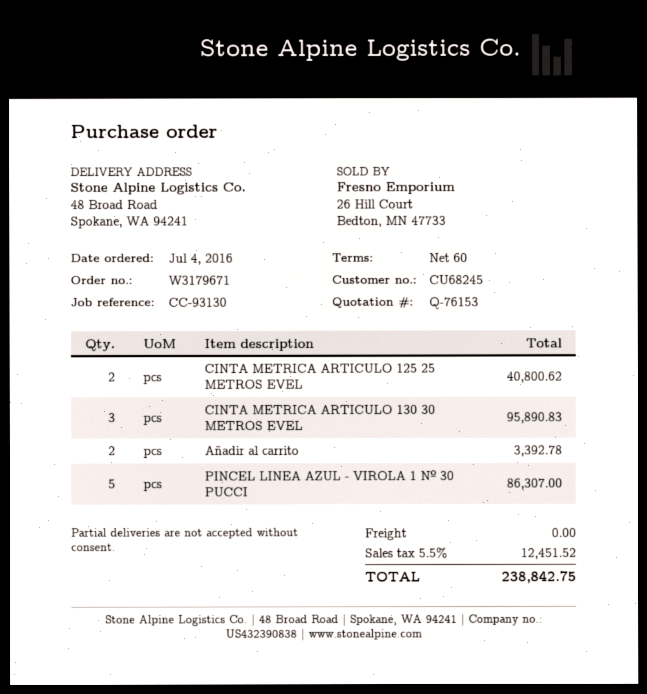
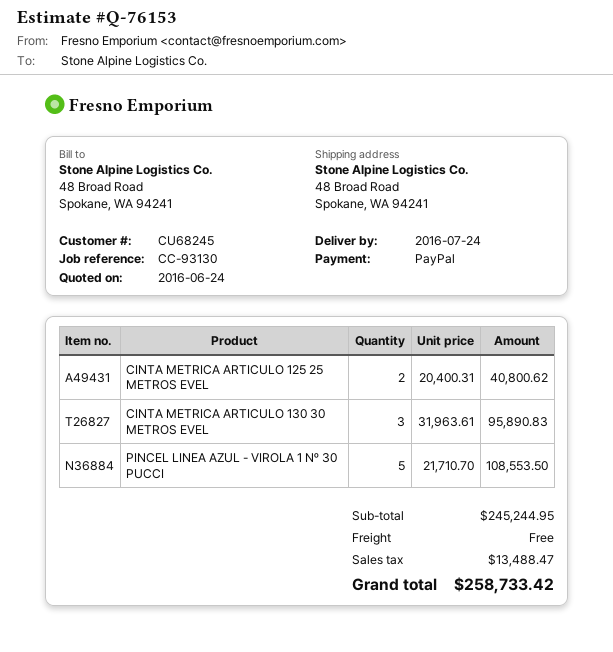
Añadir al carrito: 2 for 3392.78 -> none
PINCEL LINEA AZUL - VIROLA 1 Nº 30 PUCCI: 5 for 86307.00 -> 5 for 108553.50
tax: 12451.52 -> 13488.47
total: 238842.75 -> 258733.42

